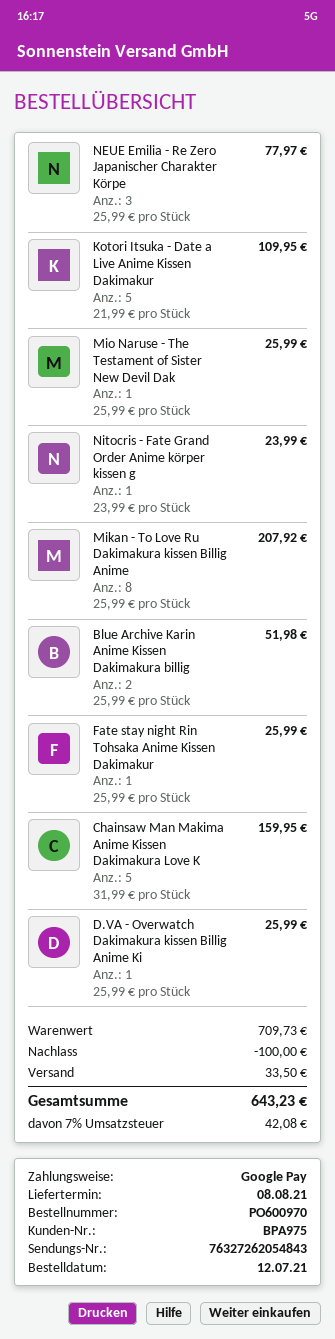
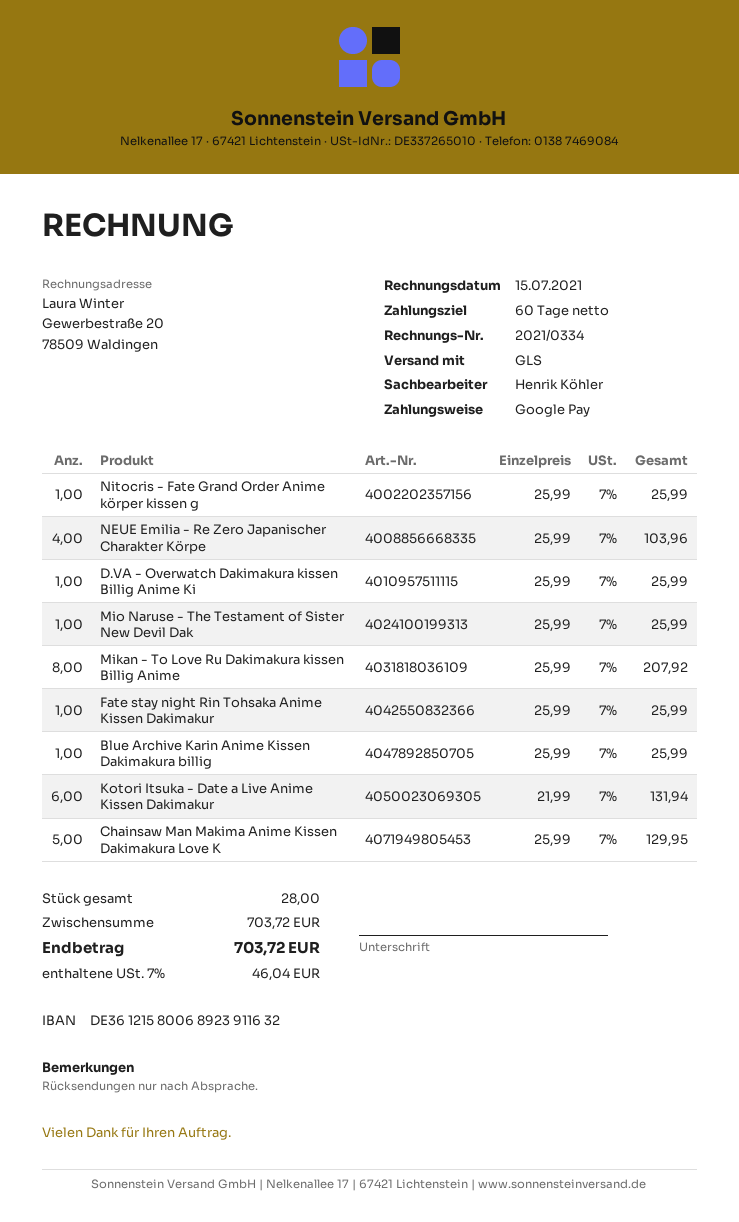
NEUE Emilia - Re Zero Japanischer Charakter Körpe: 3 x 25.99 = 77.97 -> 4 x 25.99 = 103.96
Kotori Itsuka - Date a Live Anime Kissen Dakimakur: 5 x 21.99 = 109.95 -> 6 x 21.99 = 131.94
Nitocris - Fate Grand Order Anime körper kissen g: 1 x 23.99 = 23.99 -> 1 x 25.99 = 25.99
Blue Archive Karin Anime Kissen Dakimakura billig: 2 x 25.99 = 51.98 -> 1 x 25.99 = 25.99
Chainsaw Man Makima Anime Kissen Dakimakura Love K: 5 x 31.99 = 159.95 -> 5 x 25.99 = 129.95
subtotal: 709.73 -> 703.72
discount: 100.00 -> none
shipping: 33.50 -> none
tax: 7% = 42.08 -> 7% = 46.04
total: 643.23 -> 703.72

